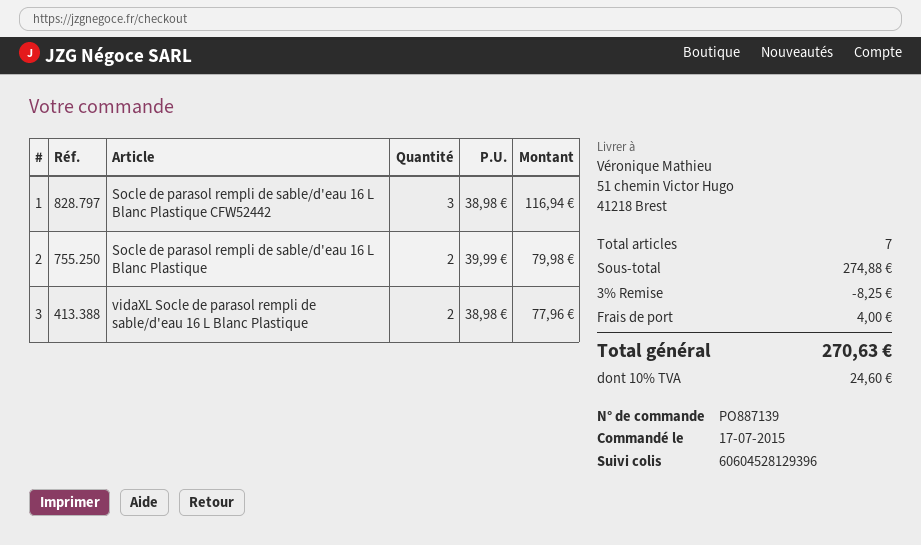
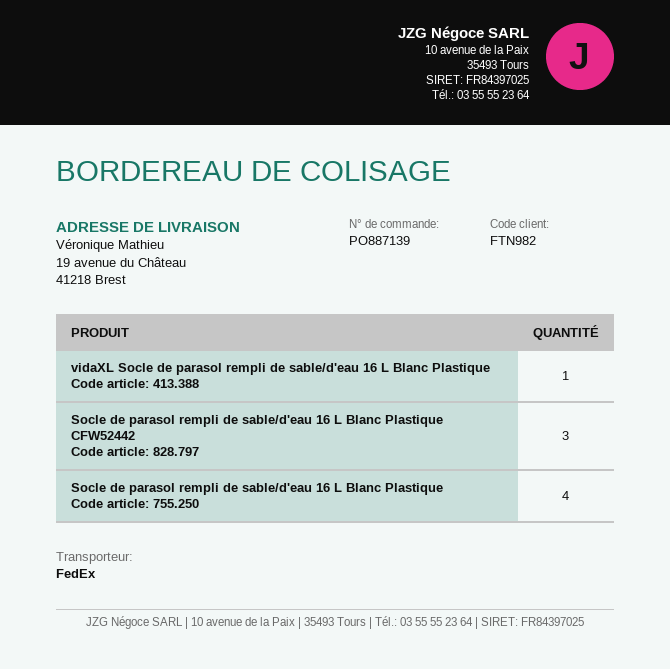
ship to: 51 chemin Victor Hugo, 41218 Brest -> 19 avenue du Château, 41218 Brest
Socle de parasol rempli de sable/d'eau 16 L Blanc Plastique: 2 -> 4
vidaXL Socle de parasol rempli de sable/d'eau 16 L Blanc Plastique: 2 -> 1

